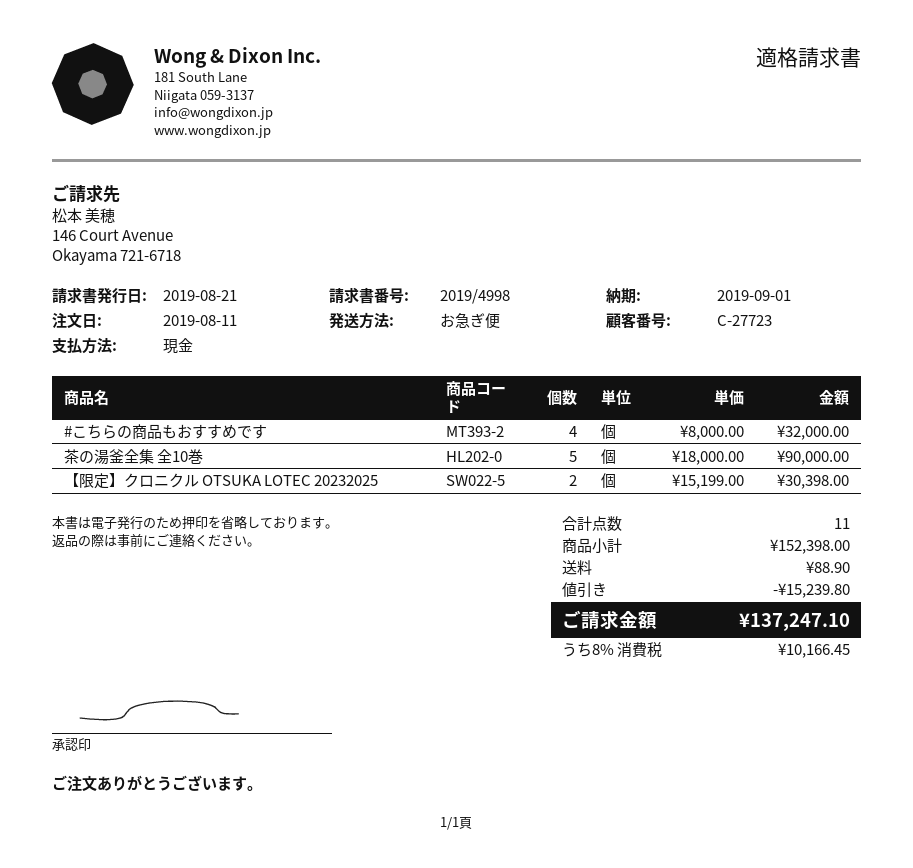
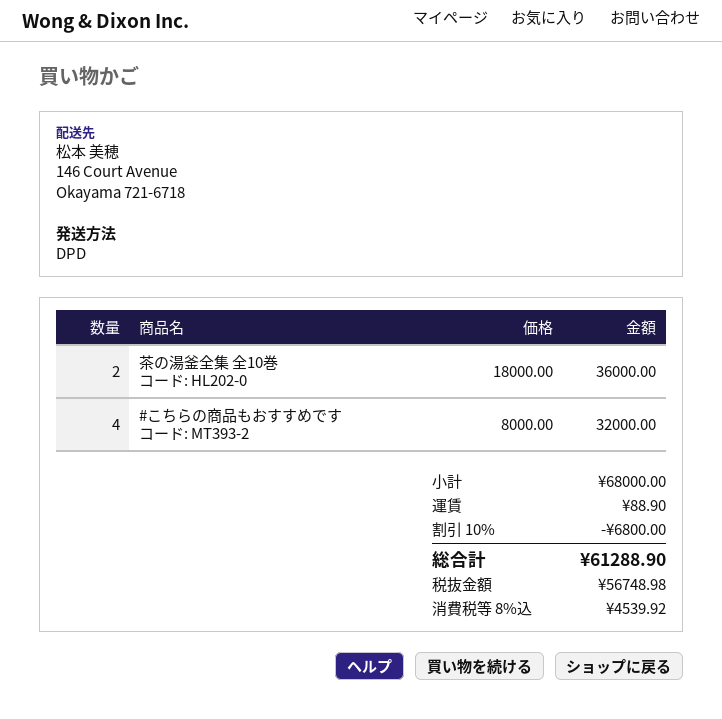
shipping method: express -> DPD
茶の湯釜全集 全10巻: 5 x 18000.00 = 90000.00 -> 2 x 18000.00 = 36000.00
【限定】クロニクル OTSUKA LOTEC 20232025: 2 x 15199.00 = 30398.00 -> none
subtotal: 152398.00 -> 68000.00
discount: 15239.80 -> 6800.00
tax: 8% = 10166.45 -> 8% = 4539.92
total: 137247.10 -> 61288.90

